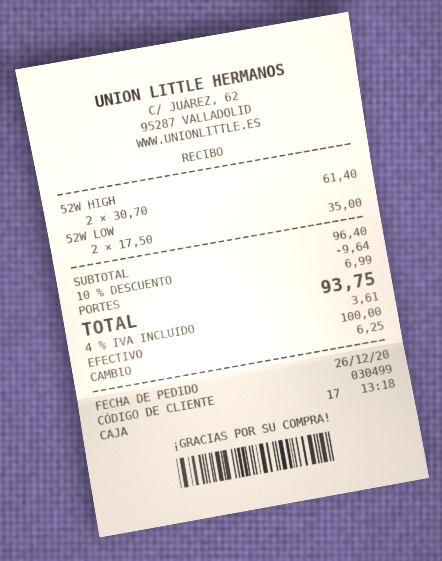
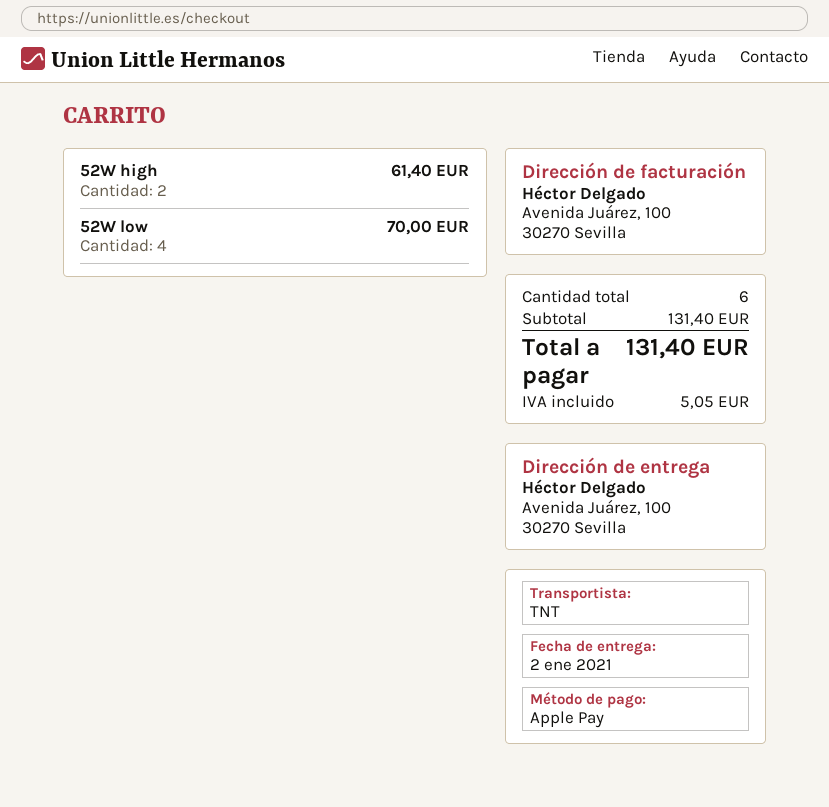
payment method: cash -> Apple Pay
52W LOW: 2 for 35.00 -> 4 for 70.00
subtotal: 96.40 -> 131.40
discount: 10% = 9.64 -> none
shipping: 6.99 -> none
tax: 3.61 -> 5.05
total: 93.75 -> 131.40

